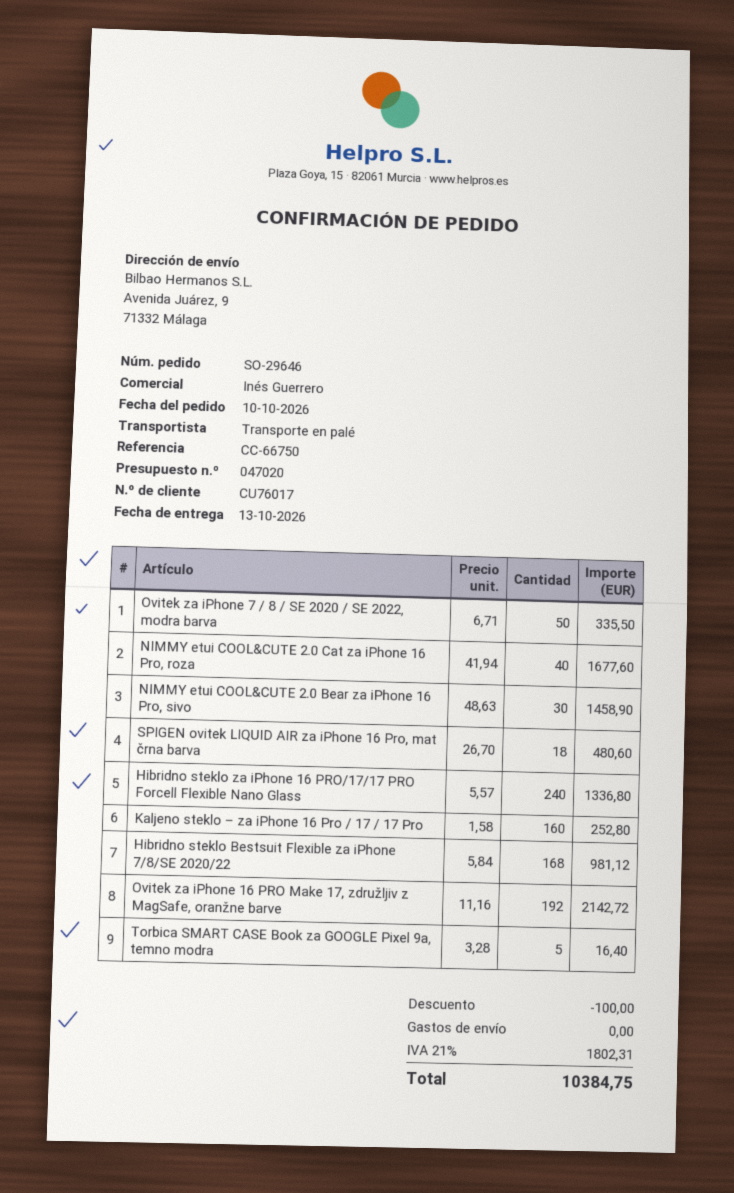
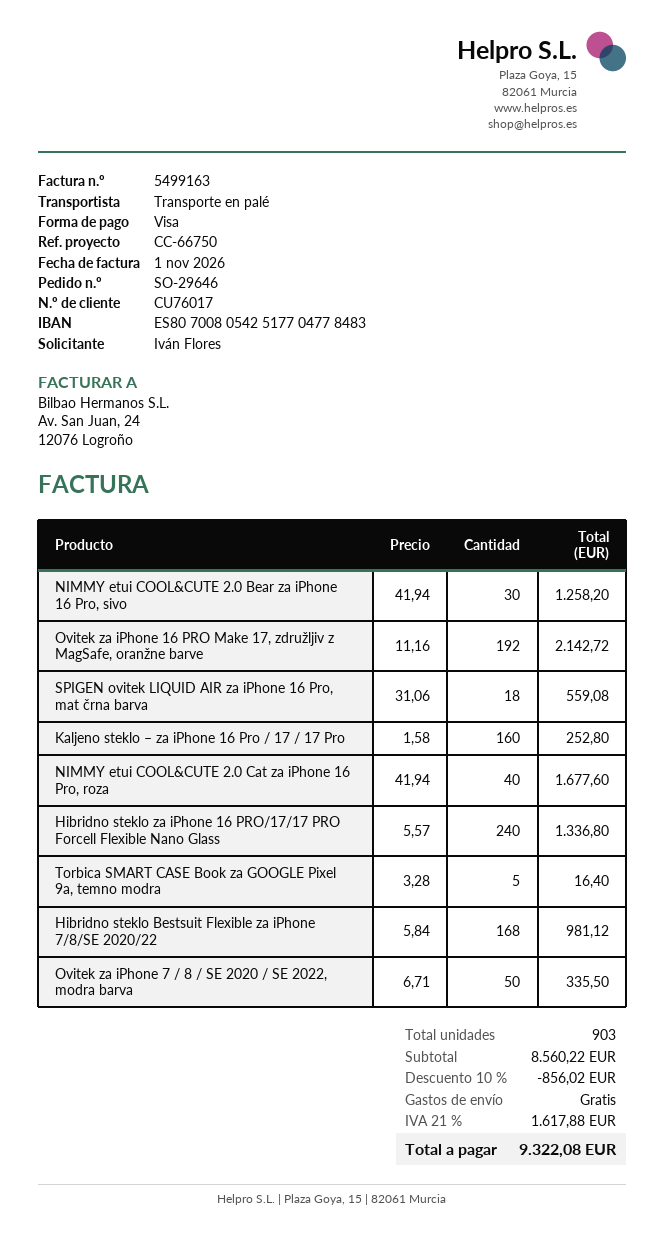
NIMMY etui COOL&CUTE 2.0 Bear za iPhone 16 Pro, sivo: 30 x 48.63 = 1458.90 -> 30 x 41.94 = 1258.20
SPIGEN ovitek LIQUID AIR za iPhone 16 Pro, mat črna barva: 18 x 26.70 = 480.60 -> 18 x 31.06 = 559.08
discount: 100.00 -> 856.02
tax: 21% = 1802.31 -> 21% = 1617.88
total: 10384.75 -> 9322.08

